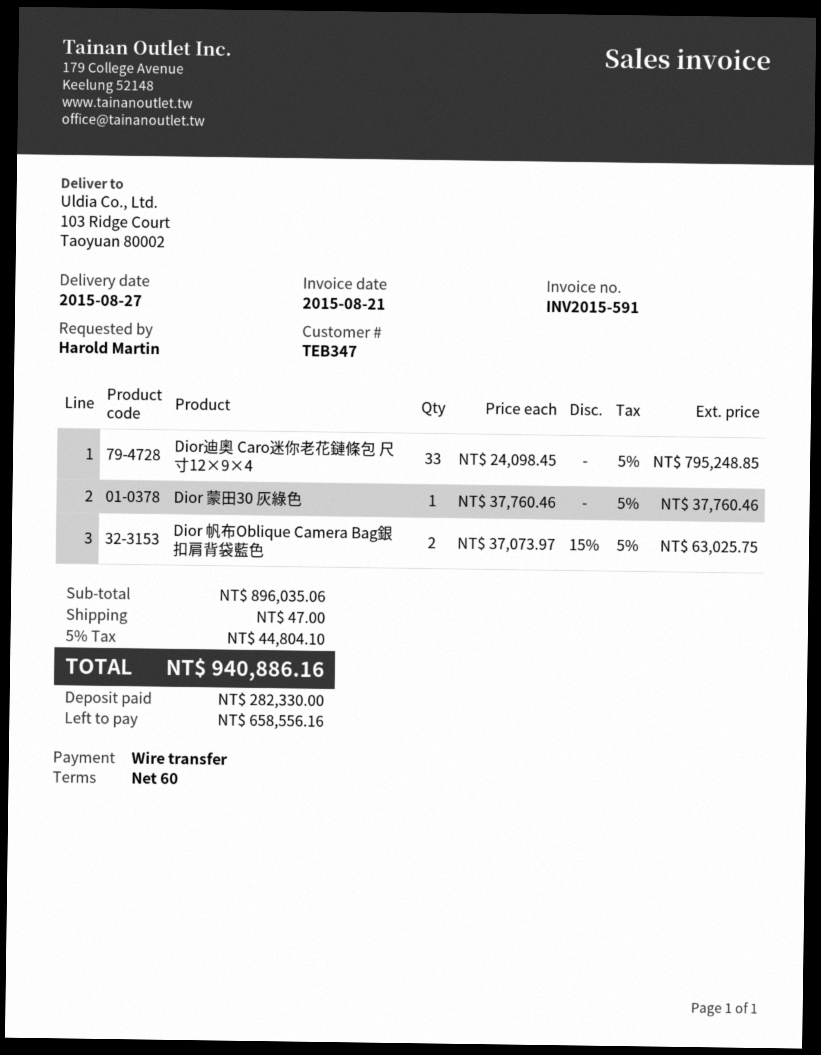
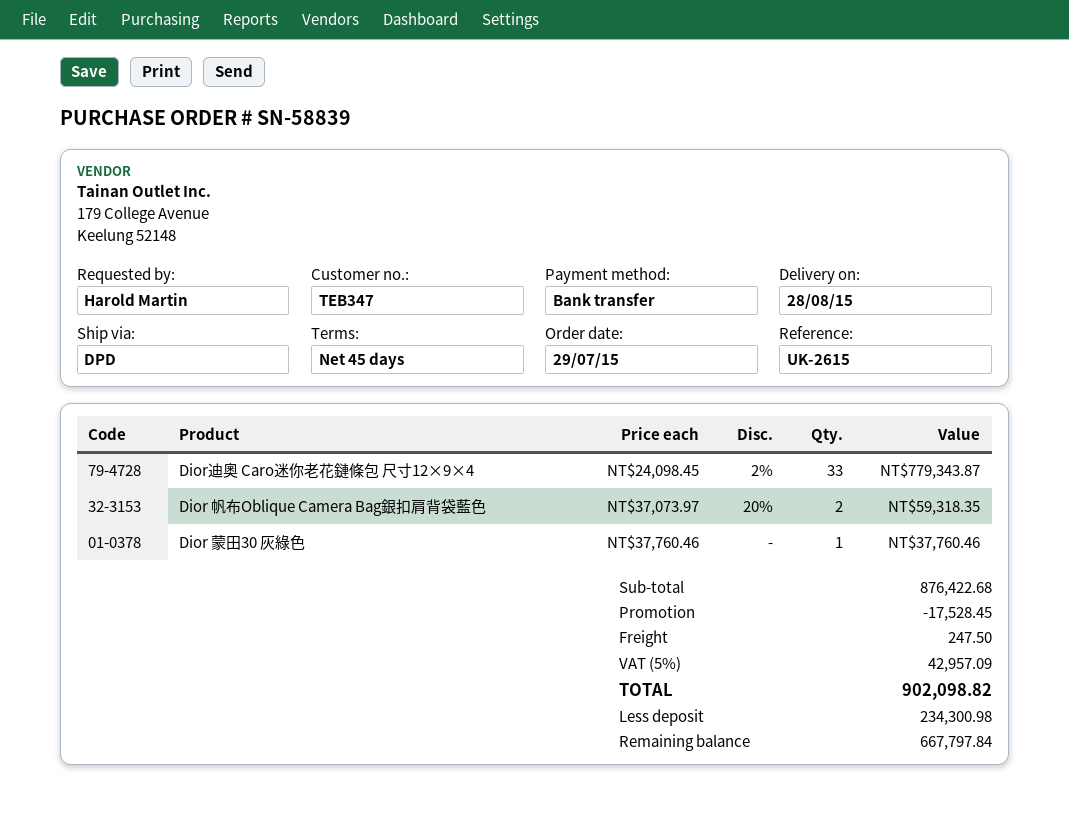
delivery date: 2015-08-27 -> 2015-08-28
payment terms: 60 days -> 45 days
Dior迪奧 Caro迷你老花鏈條包 尺寸12×9×4: 33 x 24098.45 = 795248.85 -> 33 x 24098.45 - 2% = 779343.87
Dior 帆布Oblique Camera Bag銀扣肩背袋藍色: 2 x 37073.97 - 15% = 63025.75 -> 2 x 37073.97 - 20% = 59318.35
subtotal: 896035.06 -> 876422.68
discount: none -> 17528.45
shipping: 47.00 -> 247.50
tax: 5% = 44804.10 -> 5% = 42957.09
total: 940886.16 -> 902098.82
deposit: 282330.00 -> 234300.98
balance: 658556.16 -> 667797.84

